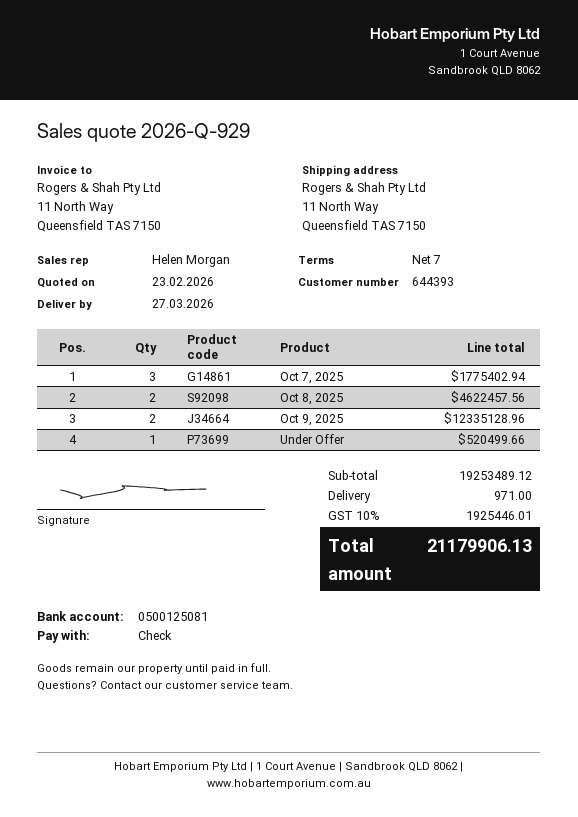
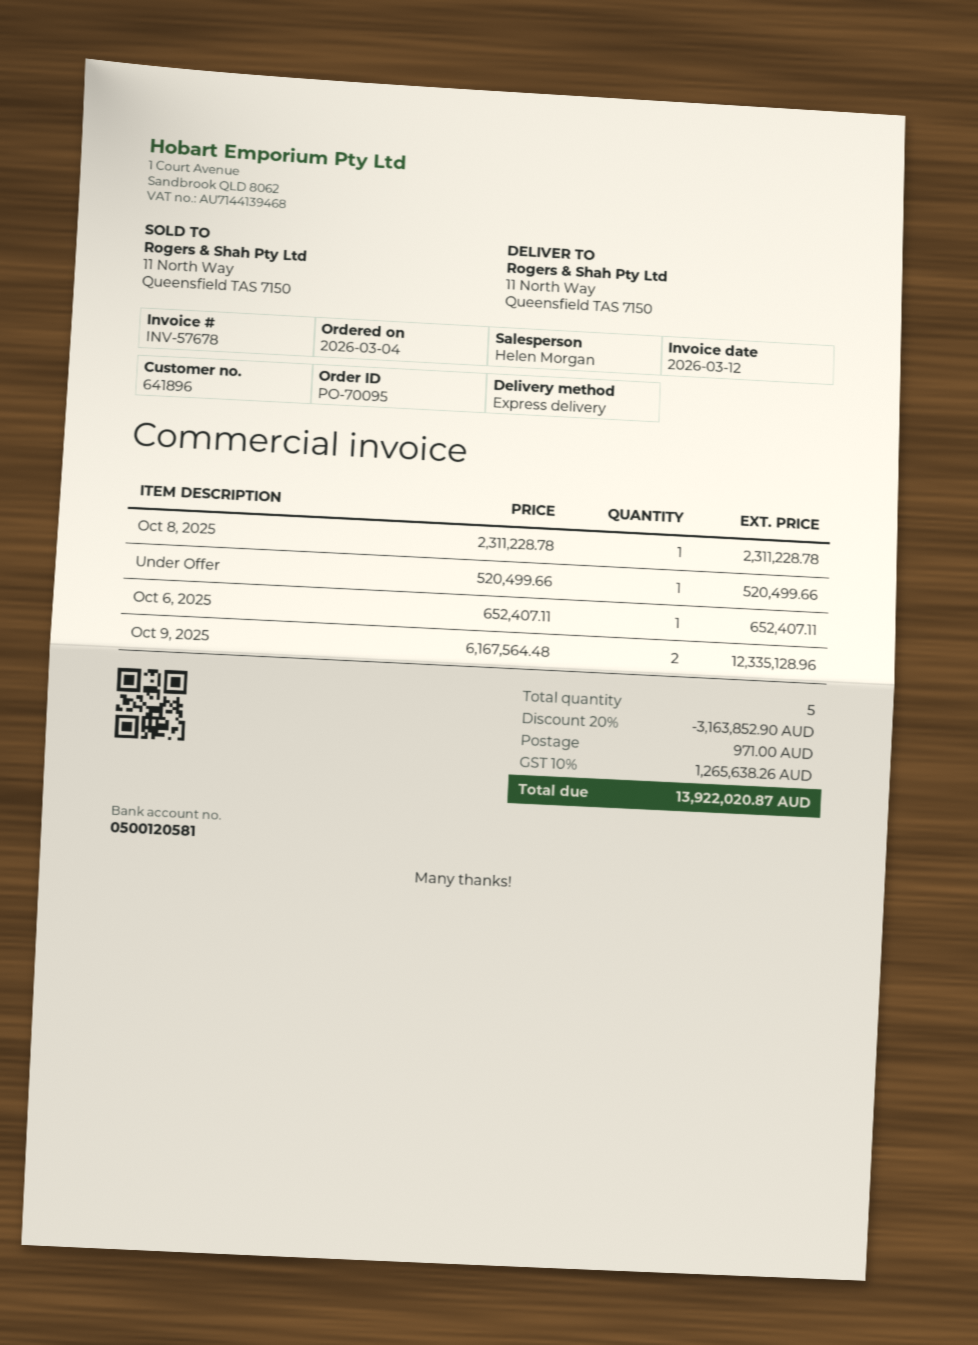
customer number: 644393 -> 641896
bank account: 0500125081 -> 0500120581
Oct 7, 2025: 3 for 1775402.94 -> none
Oct 8, 2025: 2 for 4622457.56 -> 1 for 2311228.78
Oct 6, 2025: none -> 1 for 652407.11
discount: none -> 20% = 3163852.90
tax: 10% = 1925446.01 -> 10% = 1265638.26
total: 21179906.13 -> 13922020.87

